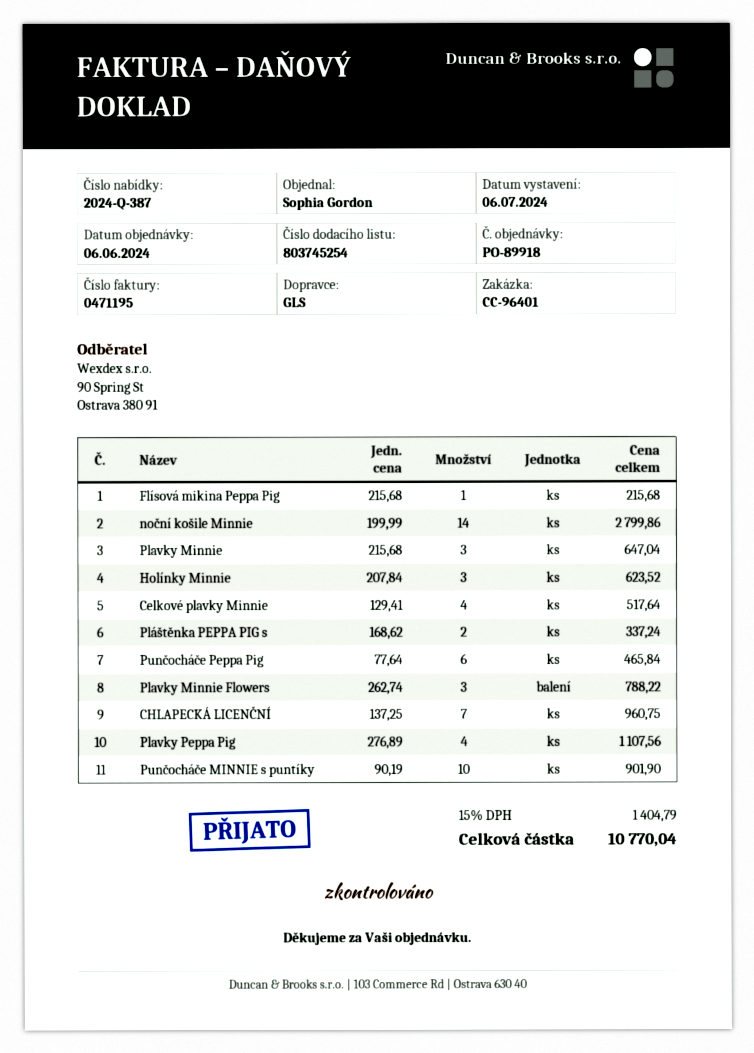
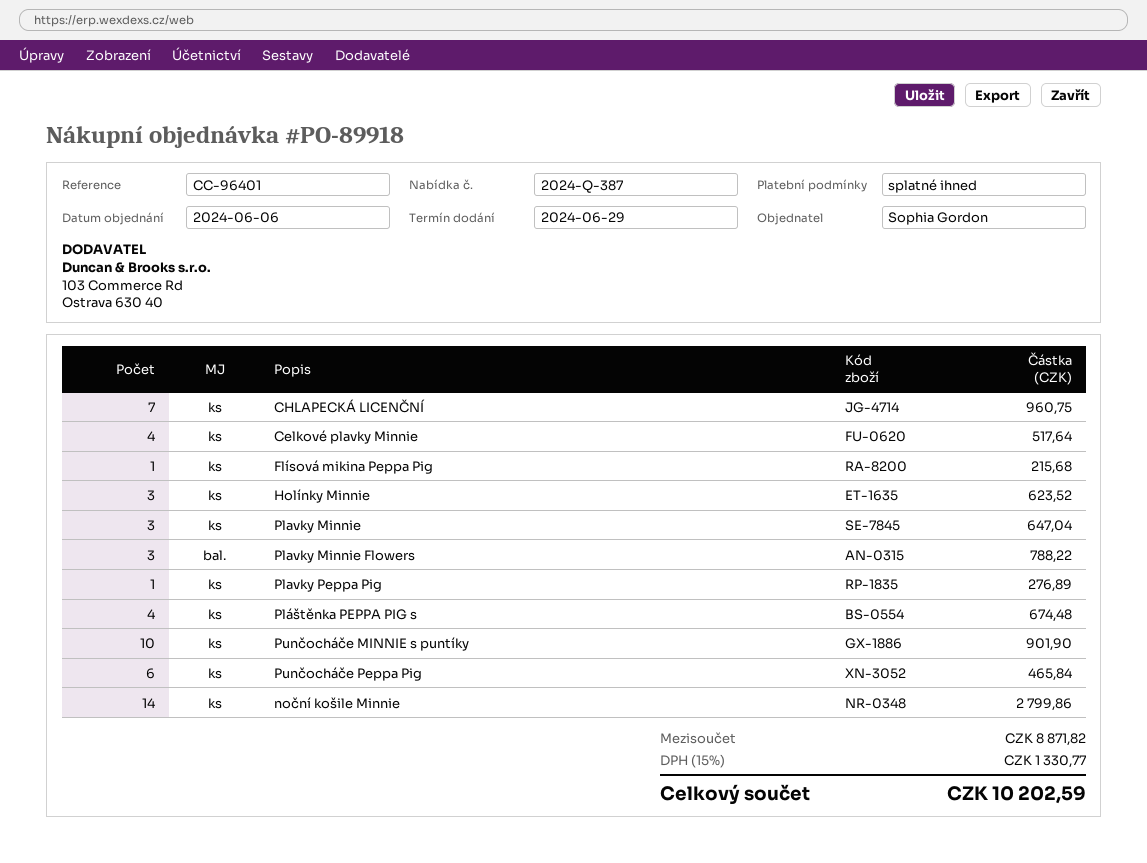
Pláštěnka PEPPA PIG s: 2 for 337.24 -> 4 for 674.48
Plavky Peppa Pig: 4 for 1107.56 -> 1 for 276.89
tax: 15% = 1404.79 -> 15% = 1330.77
total: 10770.04 -> 10202.59

